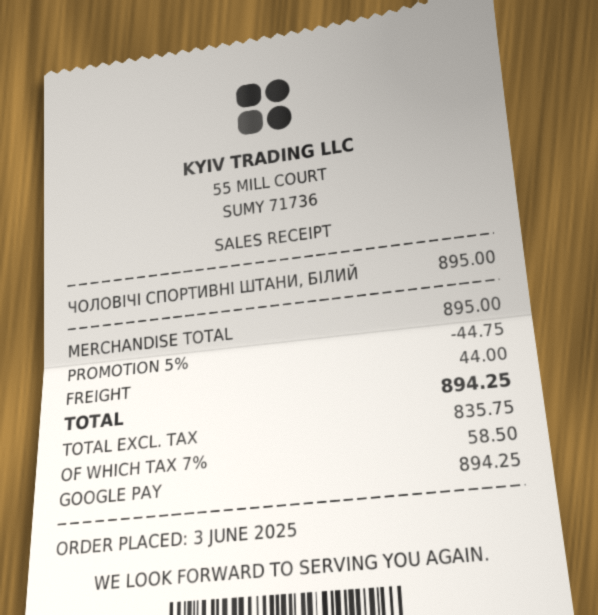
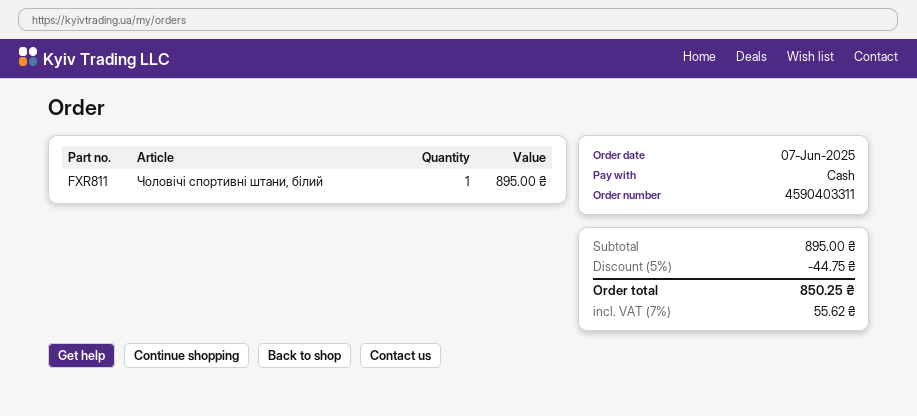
order date: 2025-06-03 -> 2025-06-07
payment method: Google Pay -> cash
shipping: 44.00 -> none
tax: 7% = 58.50 -> 7% = 55.62
total: 894.25 -> 850.25

